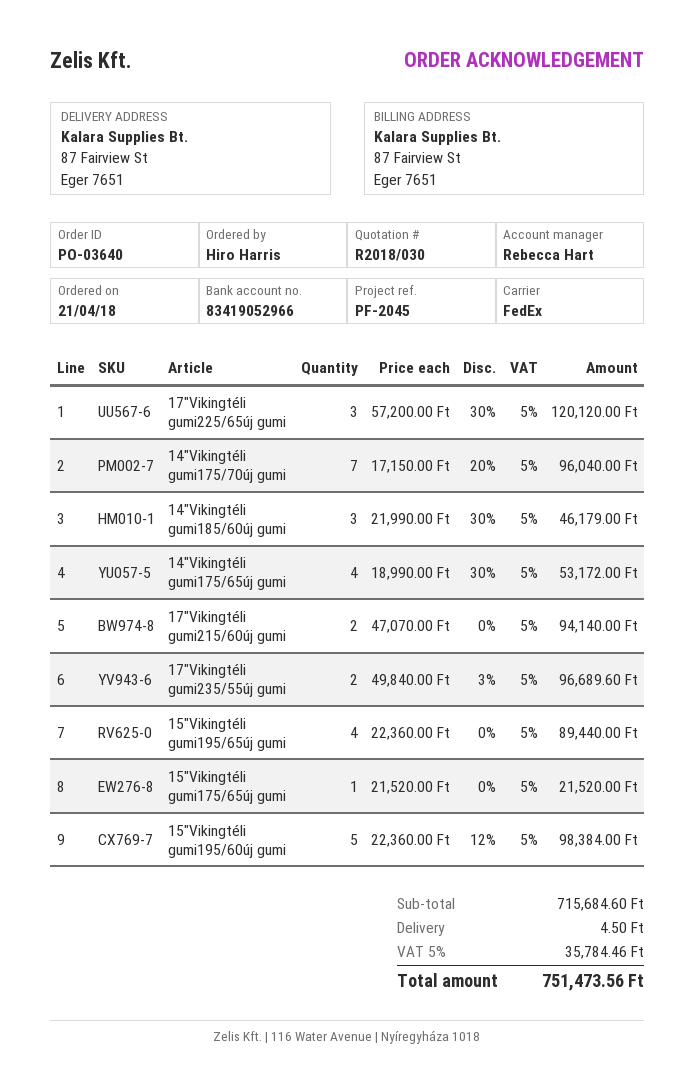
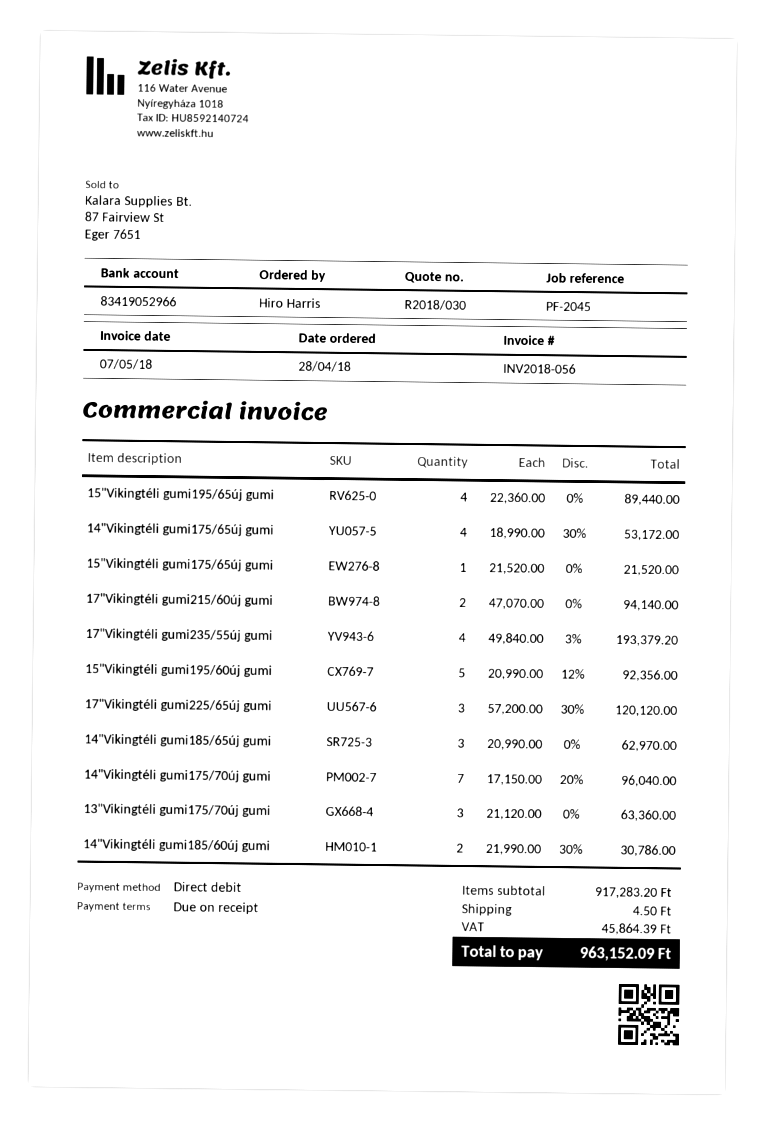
order date: 2018-04-21 -> 2018-04-28
14"Vikingtéli gumi185/60új gumi: 3 x 21990.00 - 30% = 46179.00 -> 2 x 21990.00 - 30% = 30786.00
17"Vikingtéli gumi235/55új gumi: 2 x 49840.00 - 3% = 96689.60 -> 4 x 49840.00 - 3% = 193379.20
15"Vikingtéli gumi195/60új gumi: 5 x 22360.00 - 12% = 98384.00 -> 5 x 20990.00 - 12% = 92356.00
14"Vikingtéli gumi185/65új gumi: none -> 3 x 20990.00 = 62970.00
13"Vikingtéli gumi175/70új gumi: none -> 3 x 21120.00 = 63360.00
subtotal: 715684.60 -> 917283.20
tax: 35784.46 -> 45864.39
total: 751473.56 -> 963152.09

